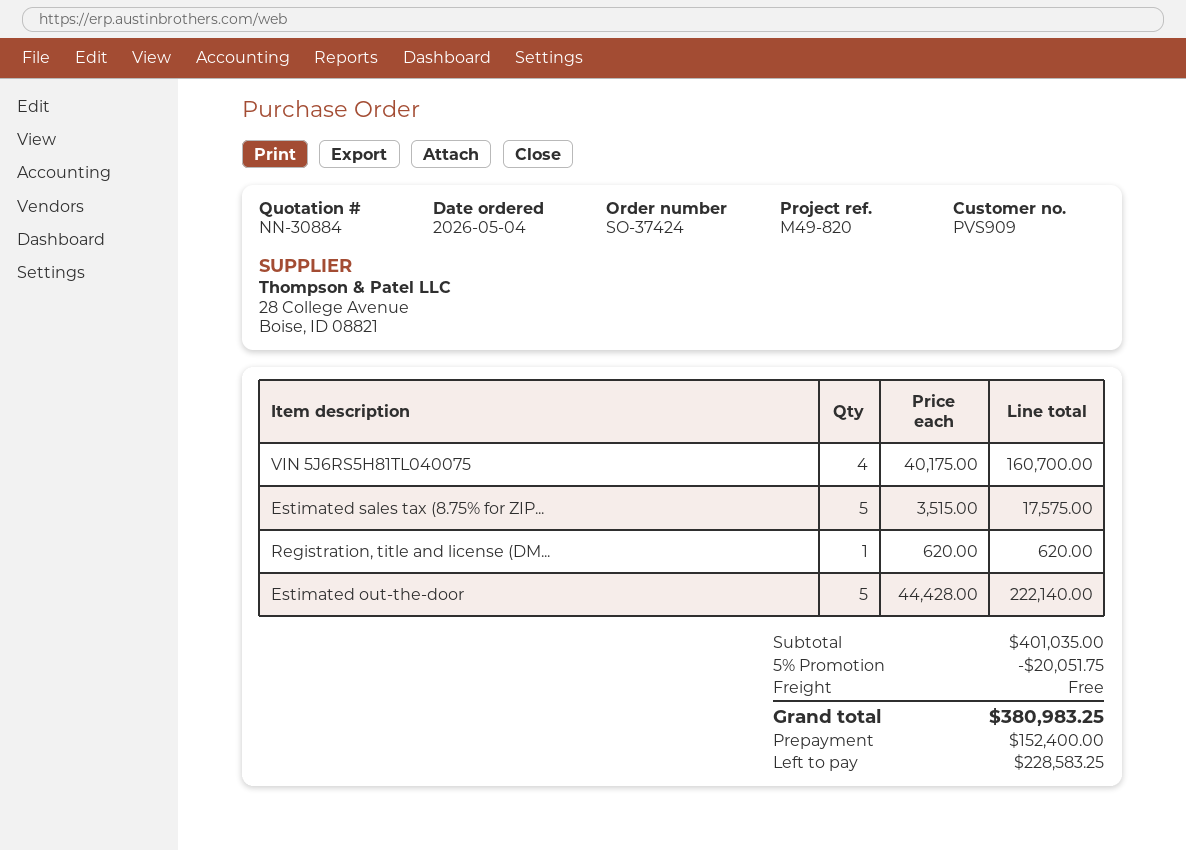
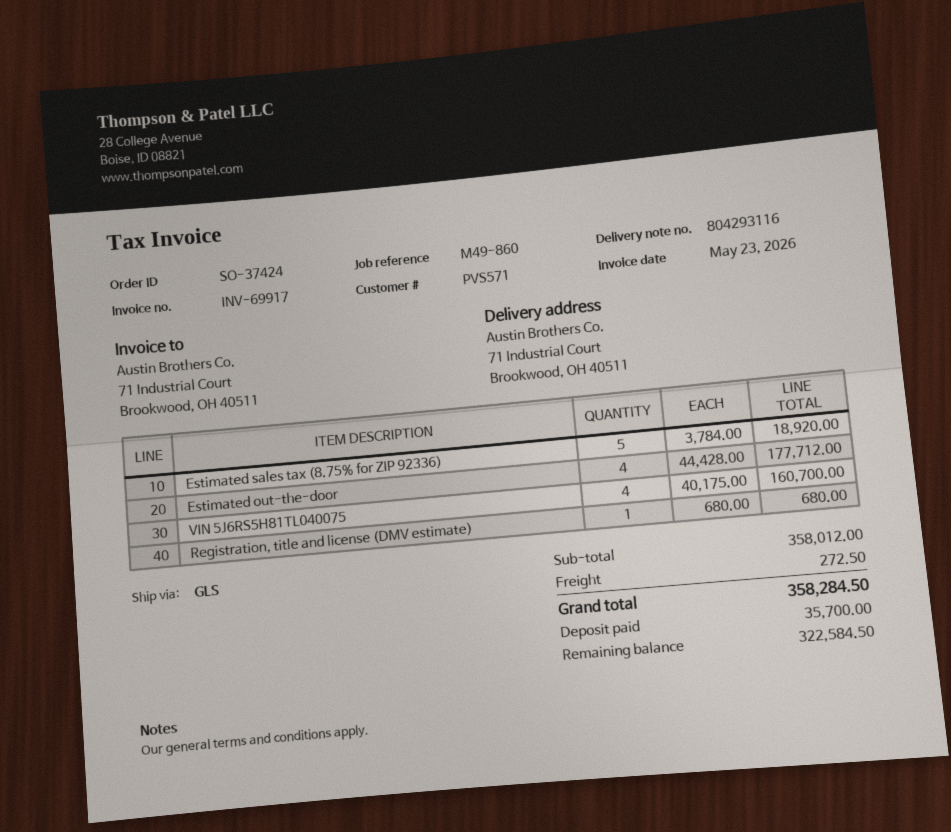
customer number: PVS909 -> PVS571
reference: M49-820 -> M49-860
Estimated sales tax (8.75% for ZIP...: 5 x 3515.00 = 17575.00 -> 5 x 3784.00 = 18920.00
Registration, title and license (DM...: 1 x 620.00 = 620.00 -> 1 x 680.00 = 680.00
Estimated out-the-door: 5 x 44428.00 = 222140.00 -> 4 x 44428.00 = 177712.00
subtotal: 401035.00 -> 358012.00
discount: 5% = 20051.75 -> none
shipping: 0.00 -> 272.50
total: 380983.25 -> 358284.50
deposit: 152400.00 -> 35700.00
balance: 228583.25 -> 322584.50

